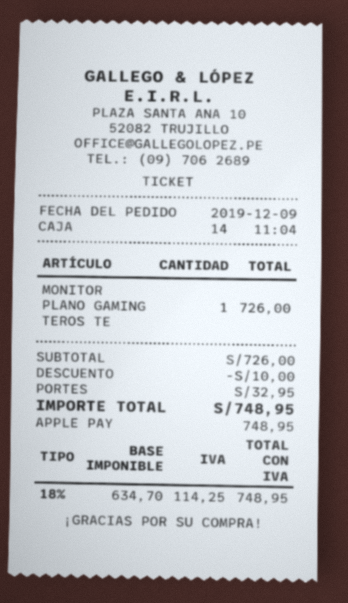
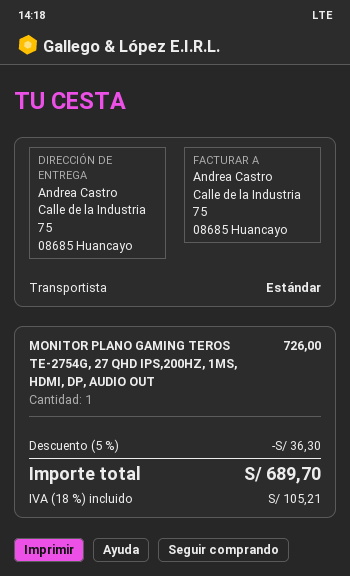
discount: 10.00 -> 36.30
shipping: 32.95 -> none
tax: 18% = 114.25 -> 18% = 105.21
total: 748.95 -> 689.70

